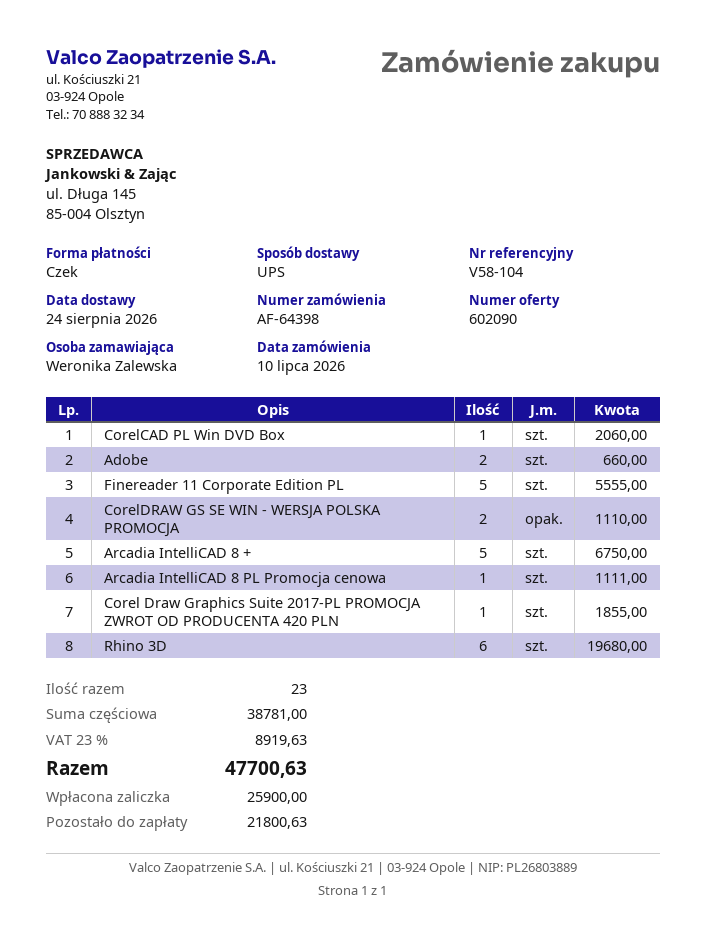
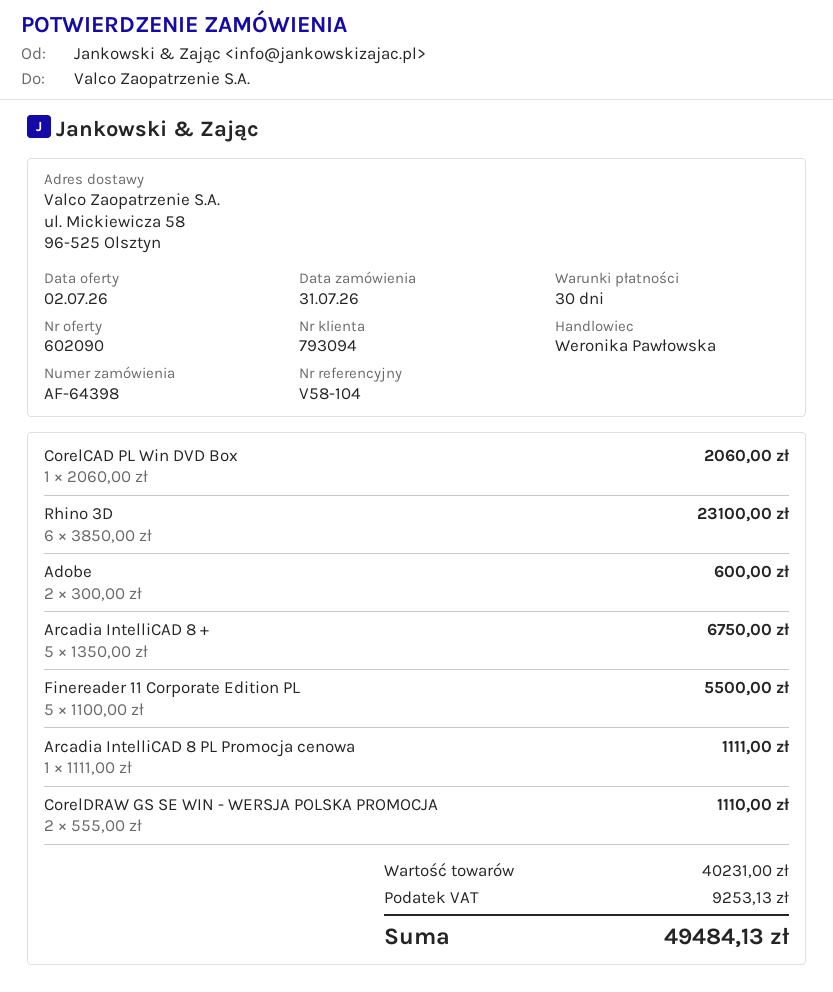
order date: 2026-07-10 -> 2026-07-31
Adobe: 2 for 660.00 -> 2 for 600.00
Finereader 11 Corporate Edition PL: 5 for 5555.00 -> 5 for 5500.00
Corel Draw Graphics Suite 2017-PL PROMOCJA ZWROT OD PRODUCENTA 420 PLN: 1 for 1855.00 -> none
Rhino 3D: 6 for 19680.00 -> 6 for 23100.00
subtotal: 38781.00 -> 40231.00
tax: 8919.63 -> 9253.13
total: 47700.63 -> 49484.13

